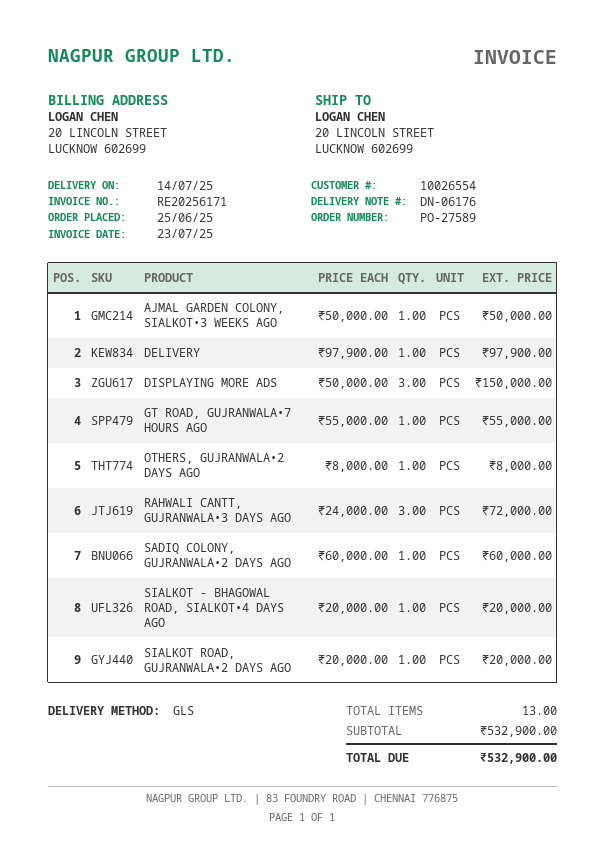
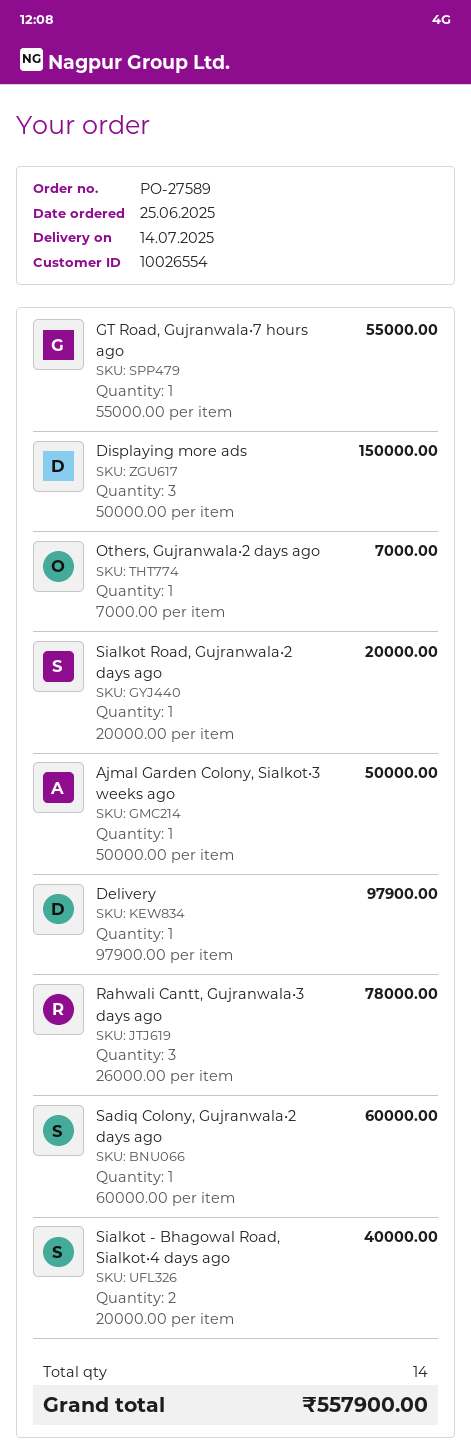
OTHERS, GUJRANWALA•2 DAYS AGO: 1 x 8000.00 = 8000.00 -> 1 x 7000.00 = 7000.00
RAHWALI CANTT, GUJRANWALA•3 DAYS AGO: 3 x 24000.00 = 72000.00 -> 3 x 26000.00 = 78000.00
SIALKOT - BHAGOWAL ROAD, SIALKOT•4 DAYS AGO: 1 x 20000.00 = 20000.00 -> 2 x 20000.00 = 40000.00
total quantity: 13 -> 14
total: 532900.00 -> 557900.00

